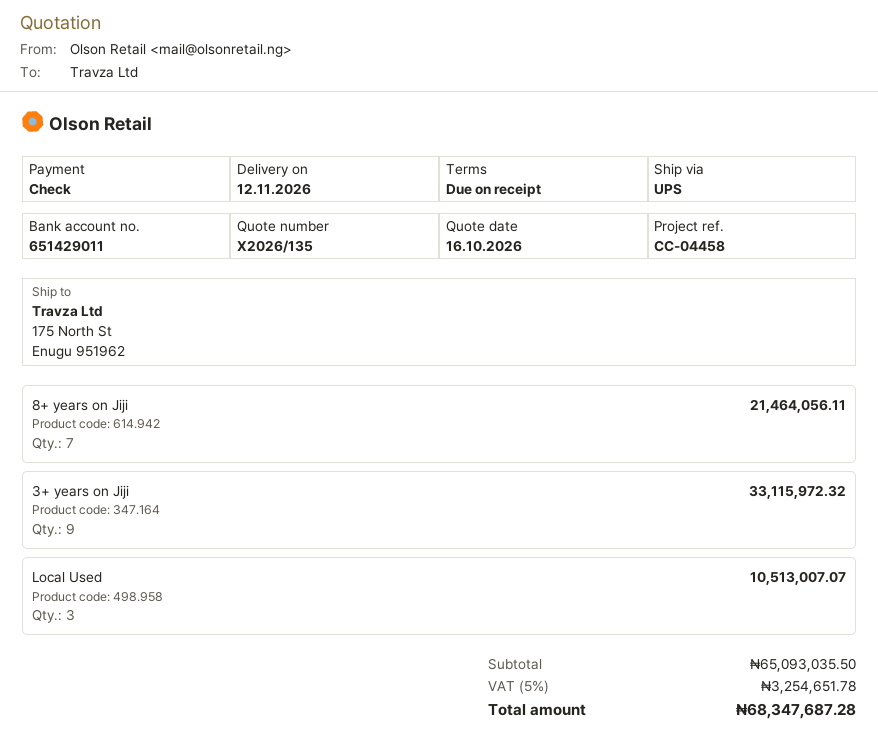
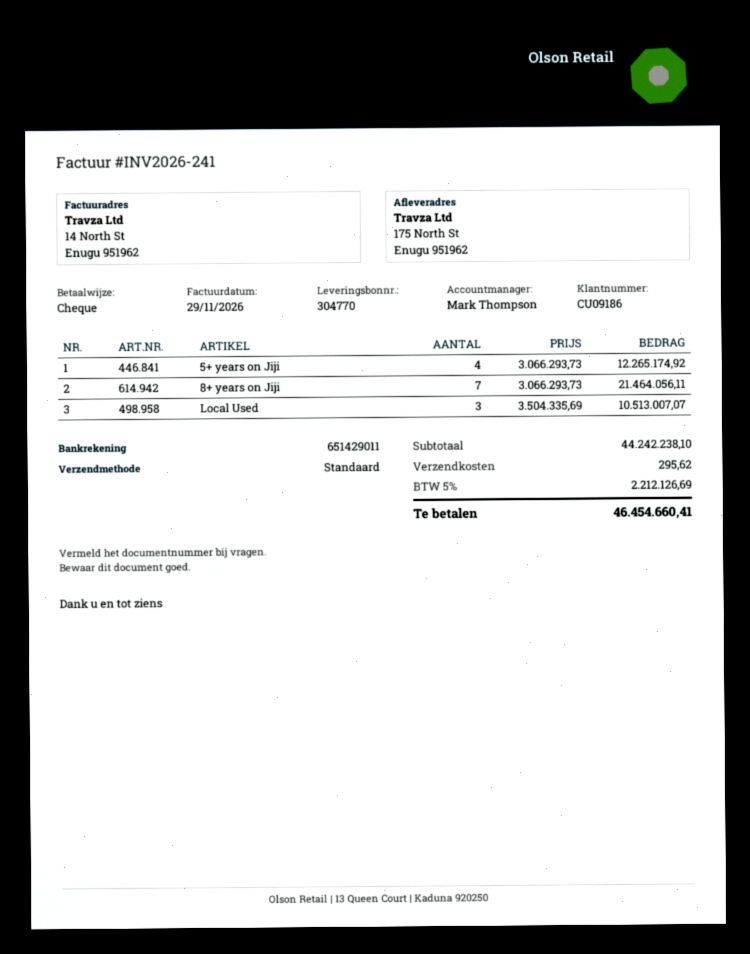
shipping method: UPS -> standard
3+ years on Jiji: 9 for 33115972.32 -> none
5+ years on Jiji: none -> 4 for 12265174.92
subtotal: 65093035.50 -> 44242238.10
shipping: none -> 295.62
tax: 5% = 3254651.78 -> 5% = 2212126.69
total: 68347687.28 -> 46454660.41

